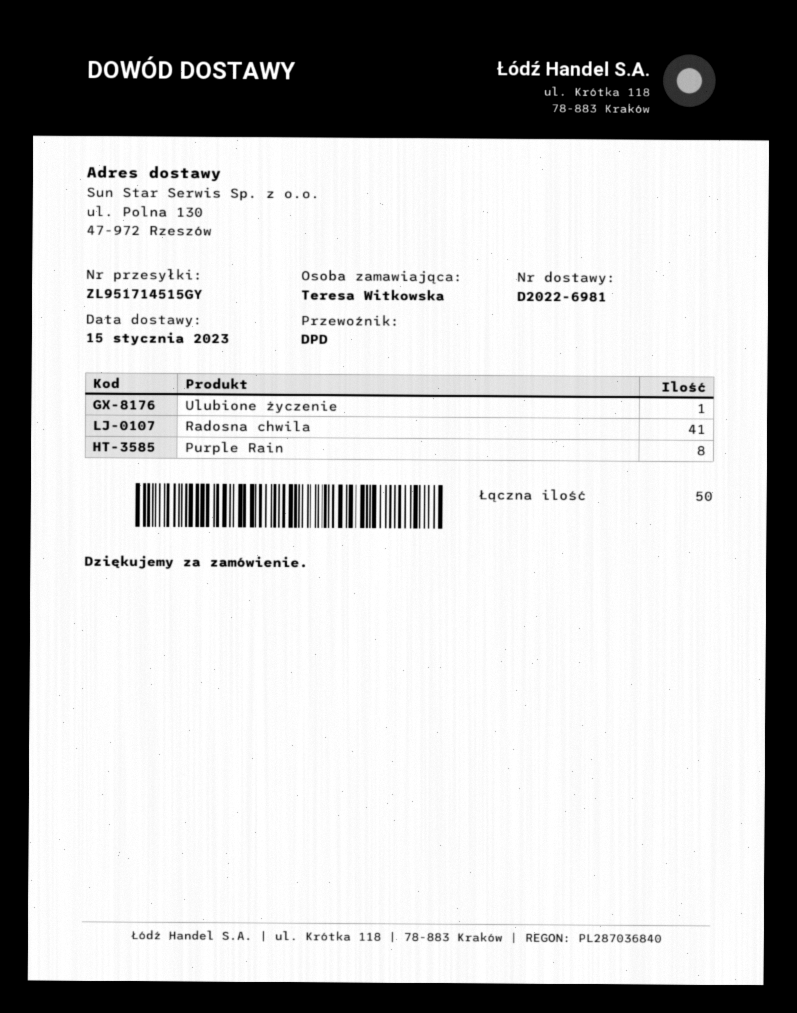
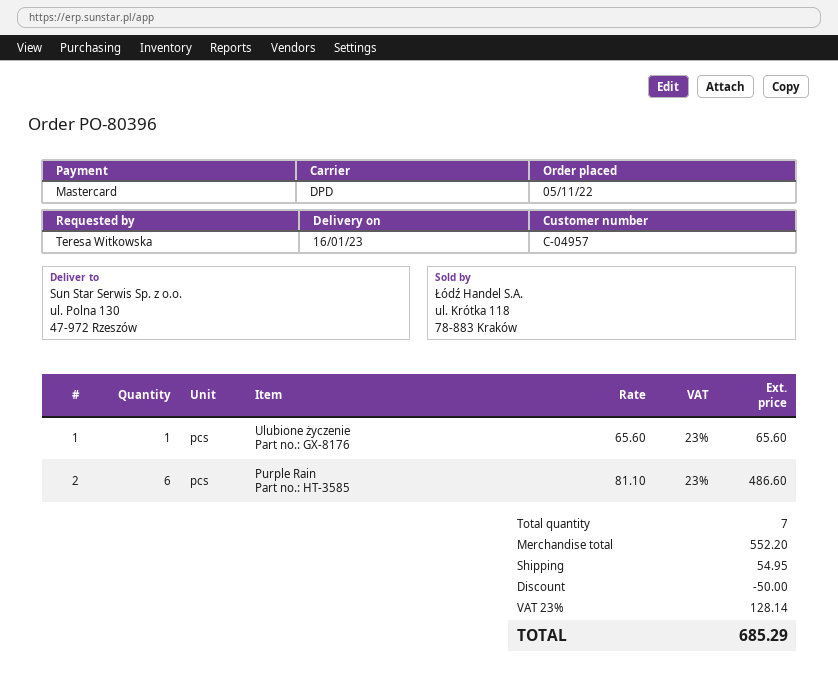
delivery date: 2023-01-15 -> 2023-01-16
Radosna chwila: 41 -> none
Purple Rain: 8 -> 6
total quantity: 50 -> 7

